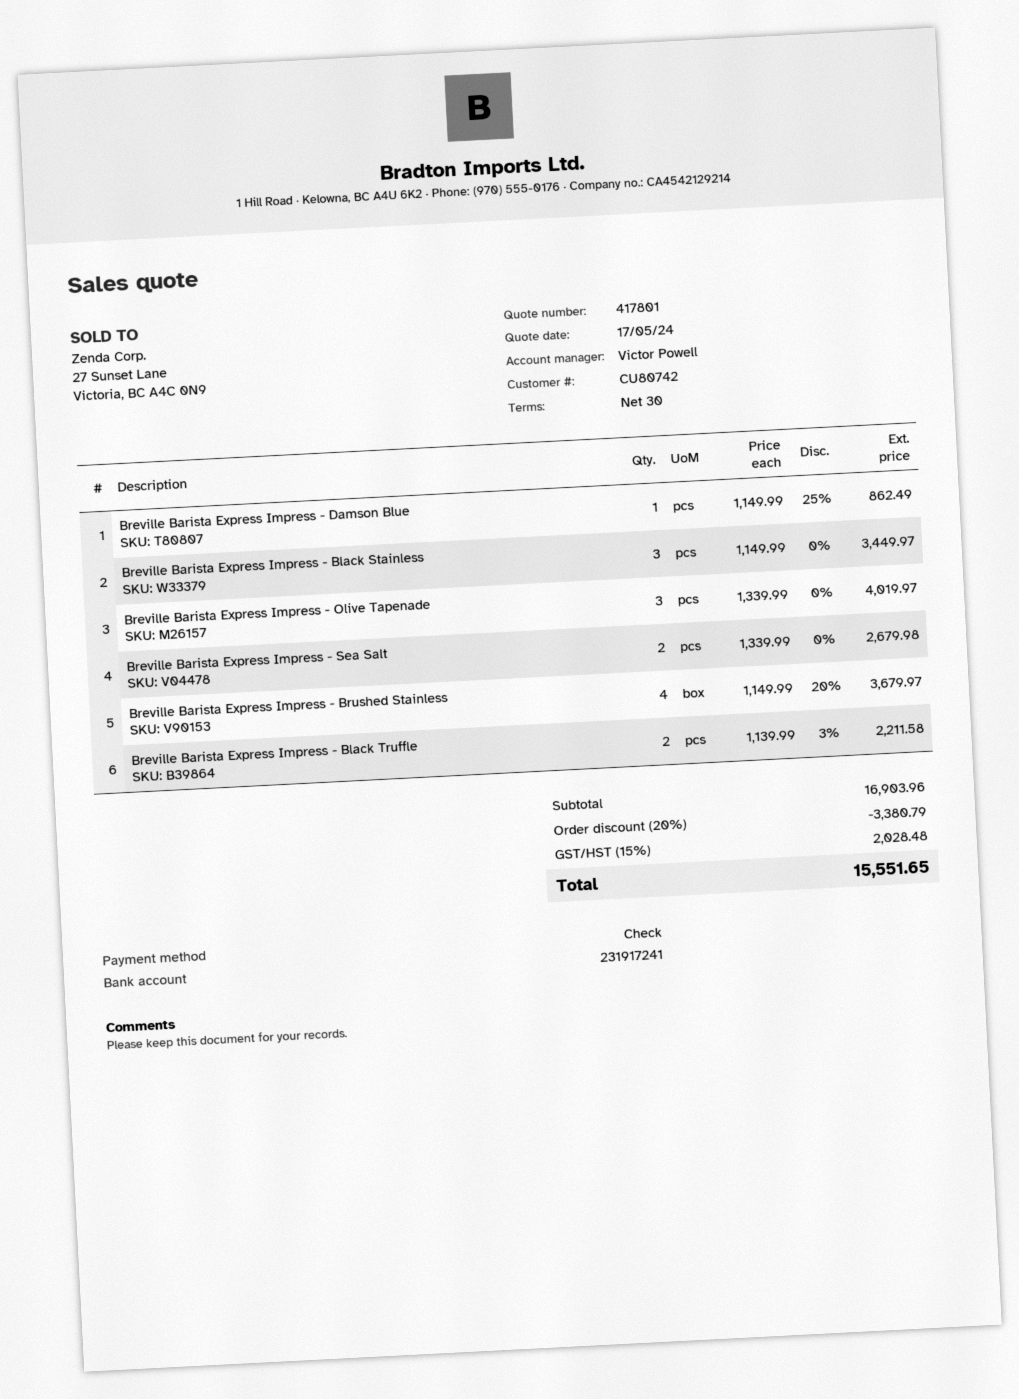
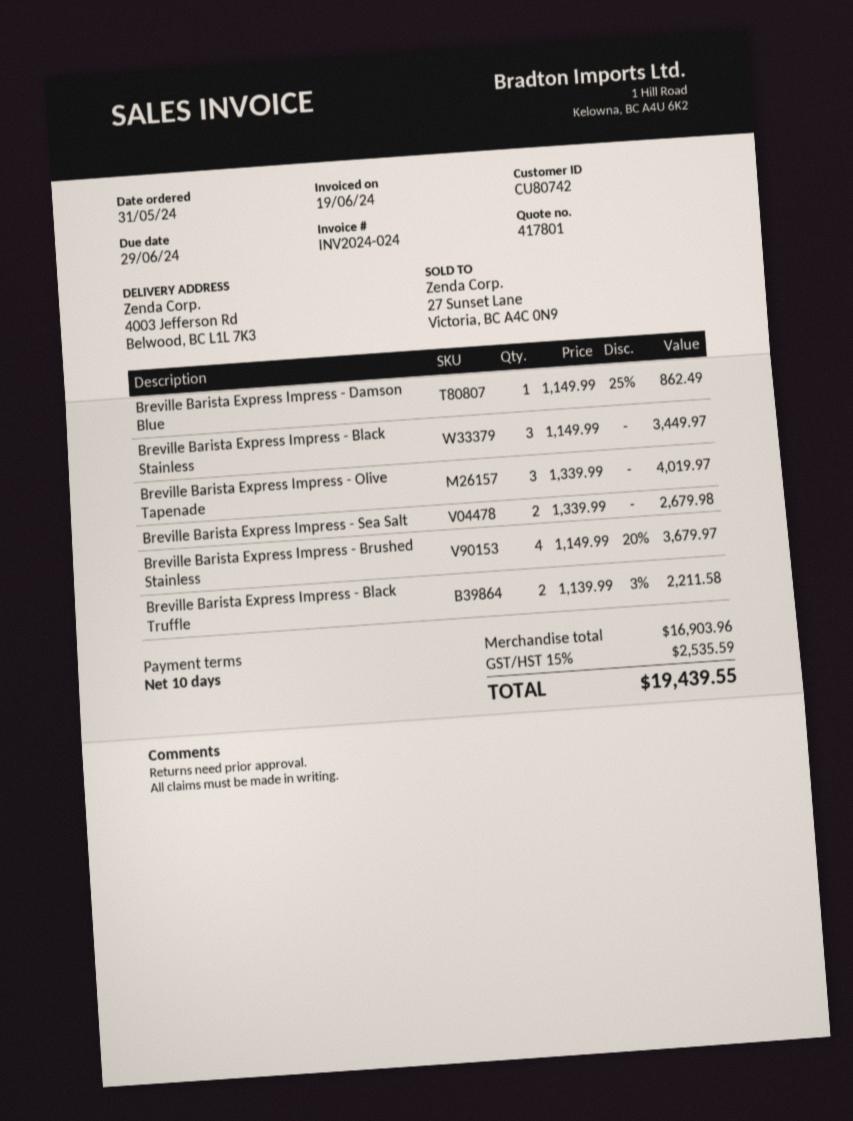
payment terms: 30 days -> 10 days
discount: 20% = 3380.79 -> none
tax: 15% = 2028.48 -> 15% = 2535.59
total: 15551.65 -> 19439.55

